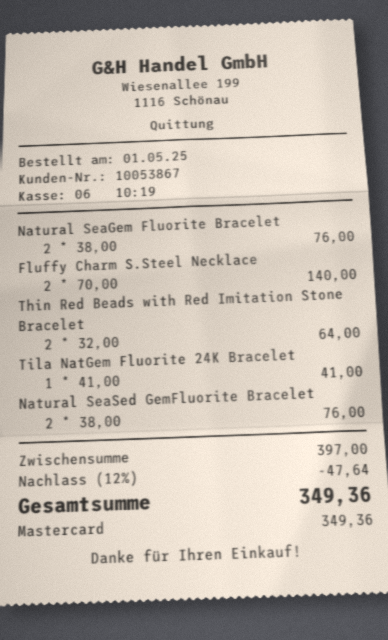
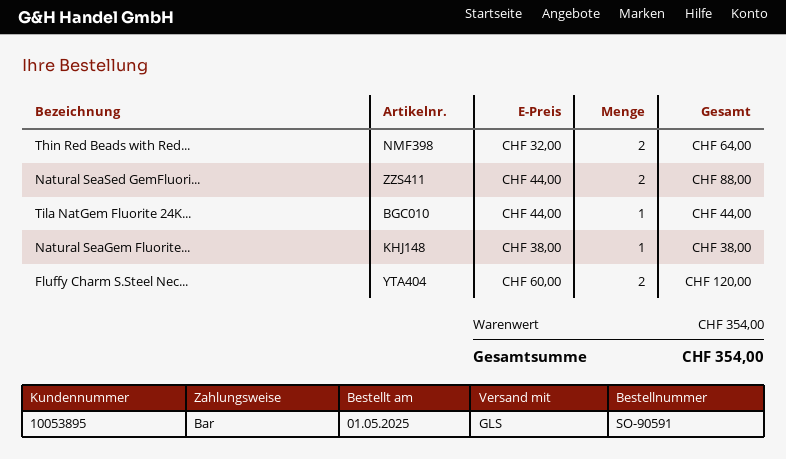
customer number: 10053867 -> 10053895
payment method: Mastercard -> cash
Natural SeaGem Fluorite Bracelet: 2 x 38.00 = 76.00 -> 1 x 38.00 = 38.00
Fluffy Charm S.Steel Necklace: 2 x 70.00 = 140.00 -> 2 x 60.00 = 120.00
Tila NatGem Fluorite 24K Bracelet: 1 x 41.00 = 41.00 -> 1 x 44.00 = 44.00
Natural SeaSed GemFluorite Bracelet: 2 x 38.00 = 76.00 -> 2 x 44.00 = 88.00
subtotal: 397.00 -> 354.00
discount: 12% = 47.64 -> none
total: 349.36 -> 354.00

